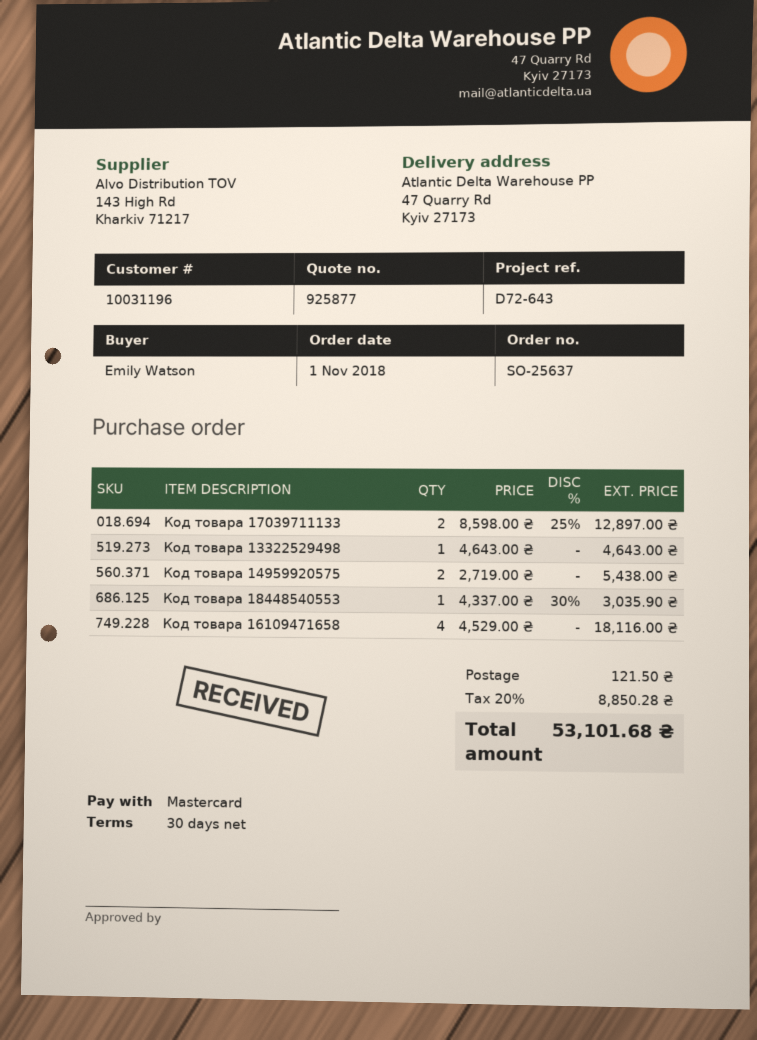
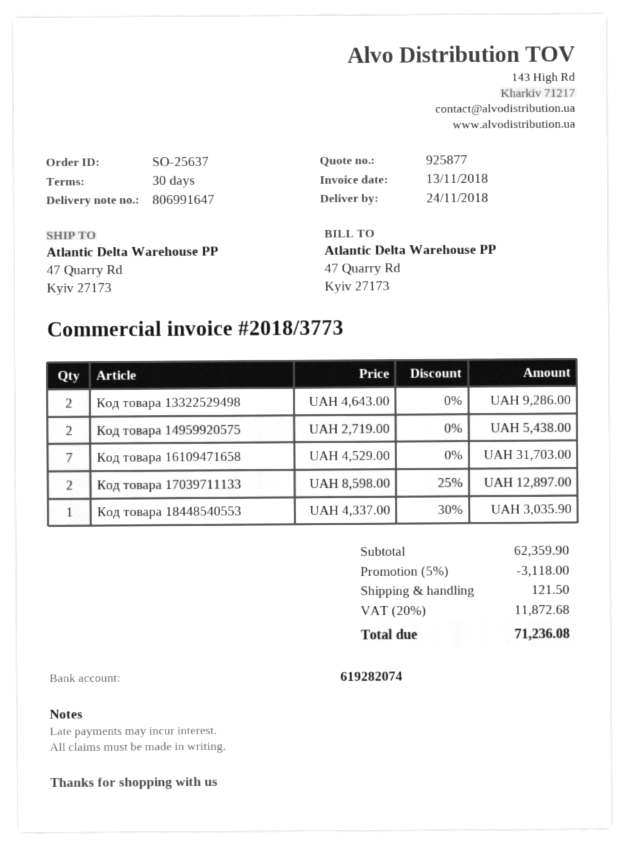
Код товара 13322529498: 1 x 4643.00 = 4643.00 -> 2 x 4643.00 = 9286.00
Код товара 16109471658: 4 x 4529.00 = 18116.00 -> 7 x 4529.00 = 31703.00
discount: none -> 5% = 3118.00
tax: 20% = 8850.28 -> 20% = 11872.68
total: 53101.68 -> 71236.08

